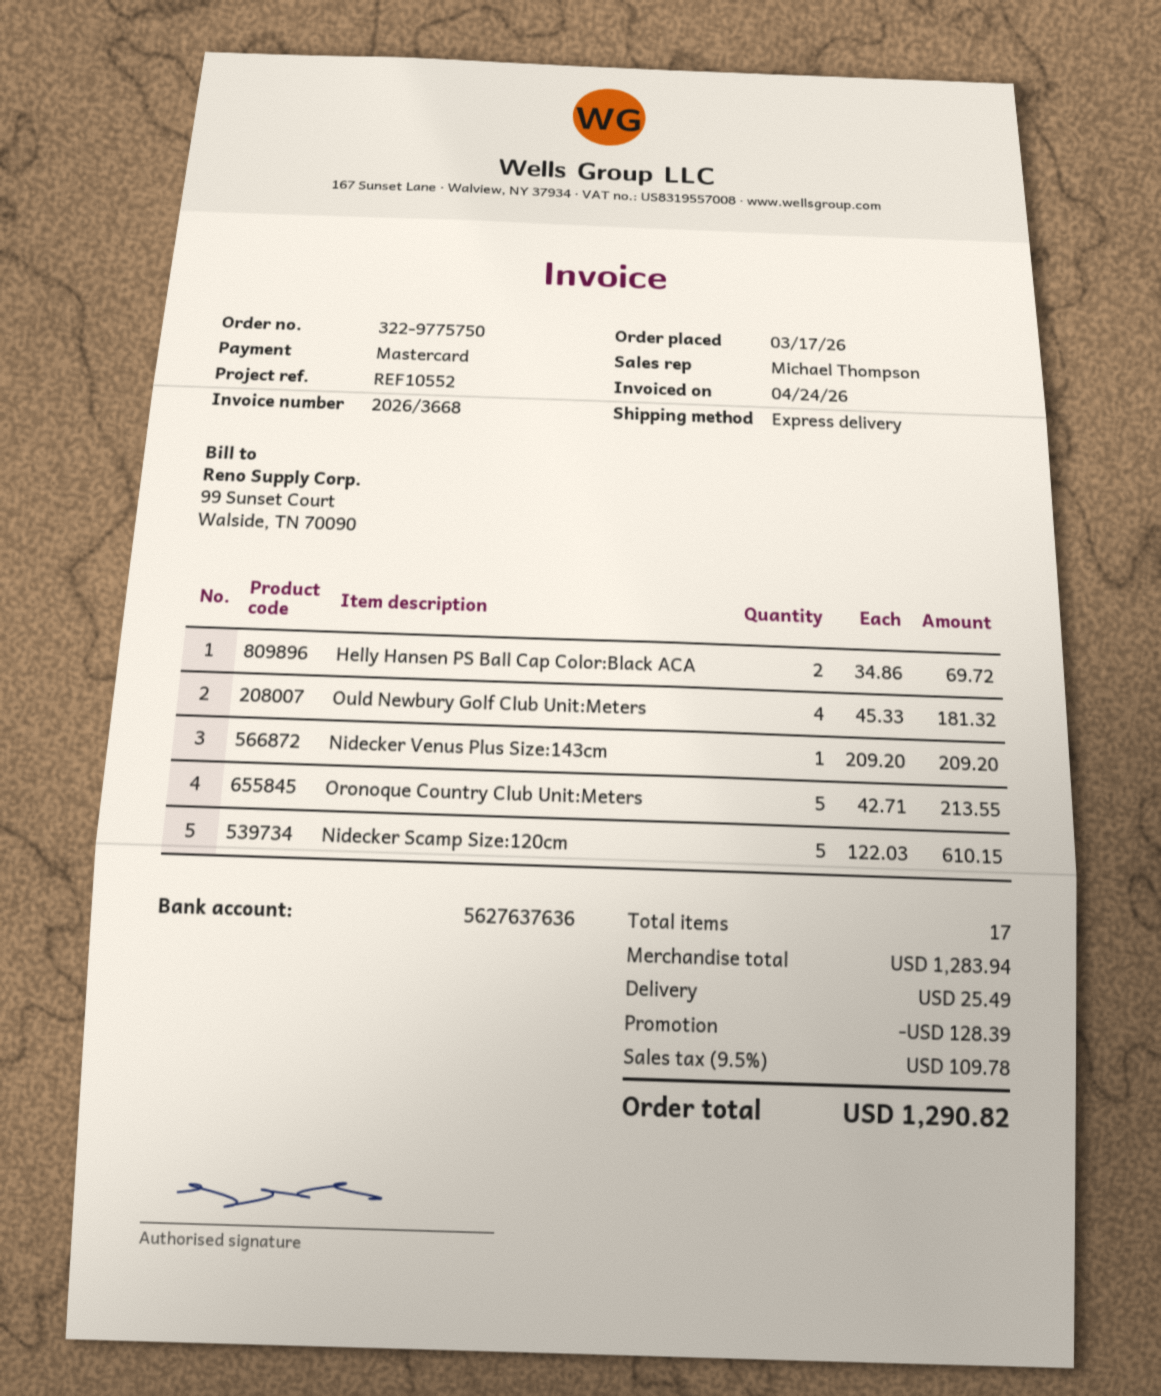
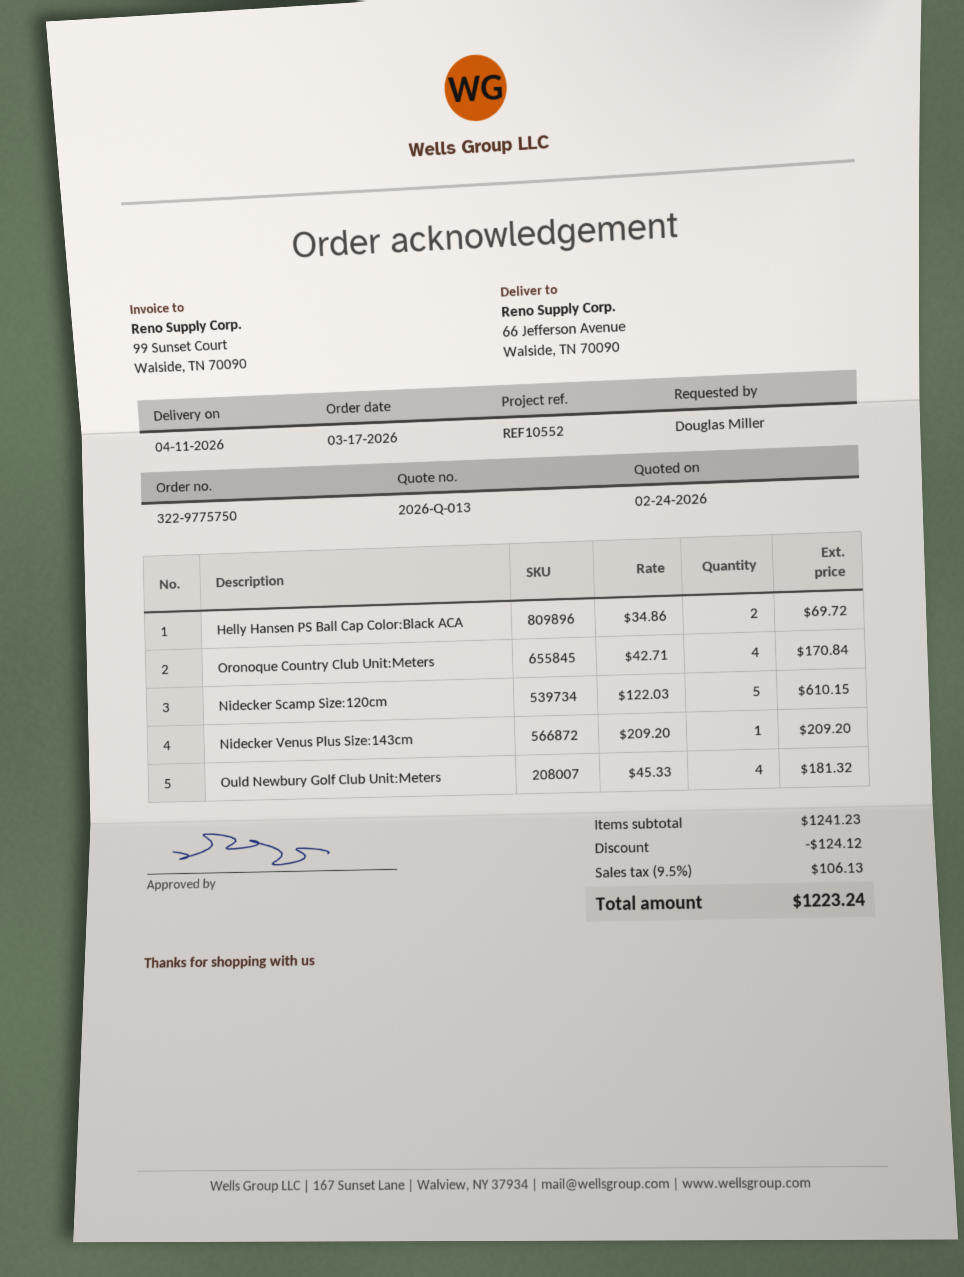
Oronoque Country Club Unit:Meters: 5 x 42.71 = 213.55 -> 4 x 42.71 = 170.84
subtotal: 1283.94 -> 1241.23
discount: 128.39 -> 124.12
shipping: 25.49 -> none
tax: 9.5% = 109.78 -> 9.5% = 106.13
total: 1290.82 -> 1223.24

